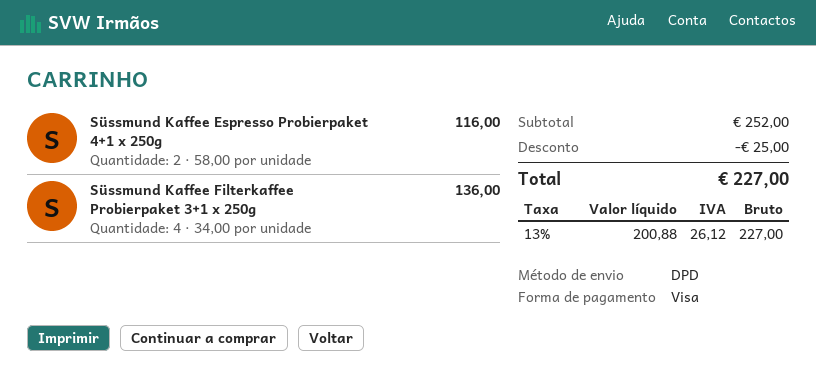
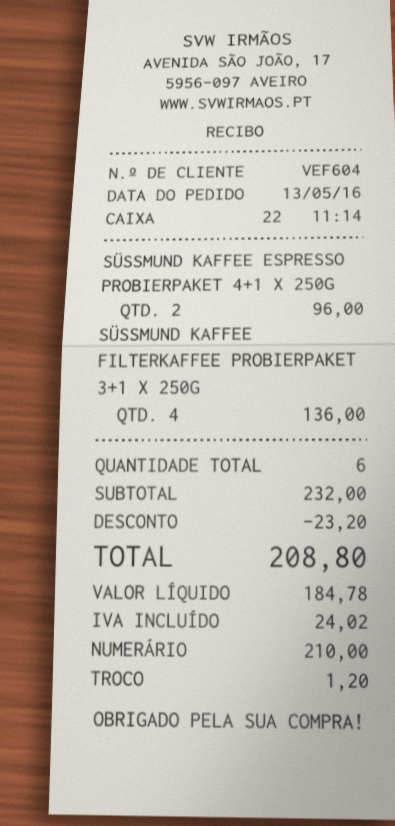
payment method: Visa -> cash
Süssmund Kaffee Espresso Probierpaket 4+1 x 250g: 2 for 116.00 -> 2 for 96.00
subtotal: 252.00 -> 232.00
discount: 25.00 -> 23.20
net: 200.88 -> 184.78
tax: 26.12 -> 24.02
total: 227.00 -> 208.80

